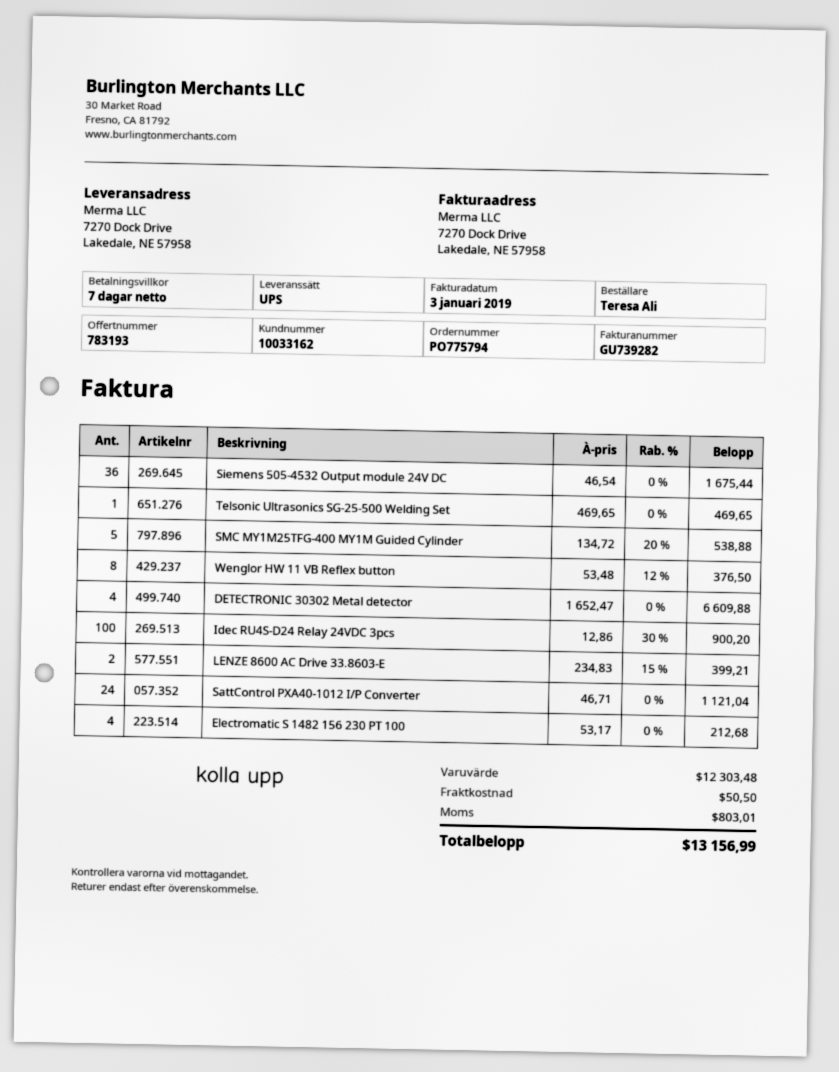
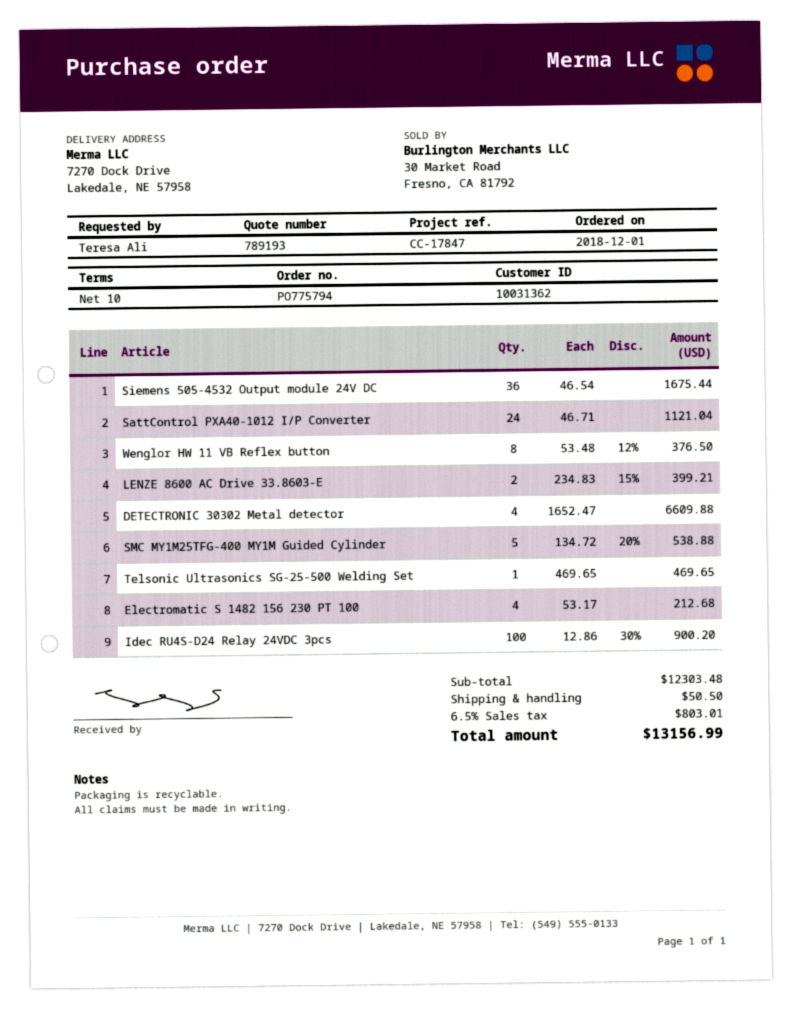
quote number: 783193 -> 789193
payment terms: 7 days -> 10 days
customer number: 10033162 -> 10031362

